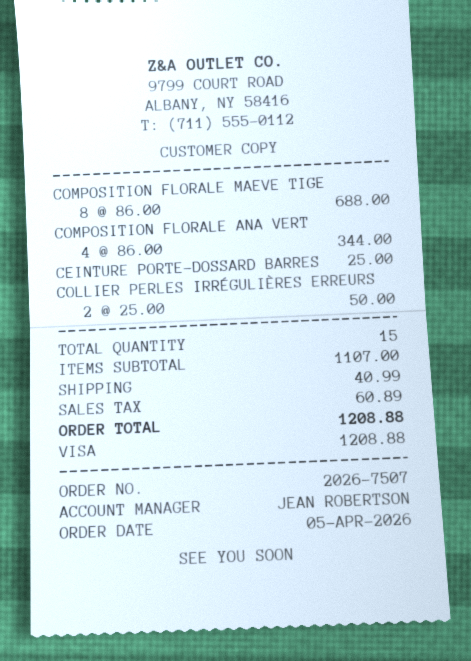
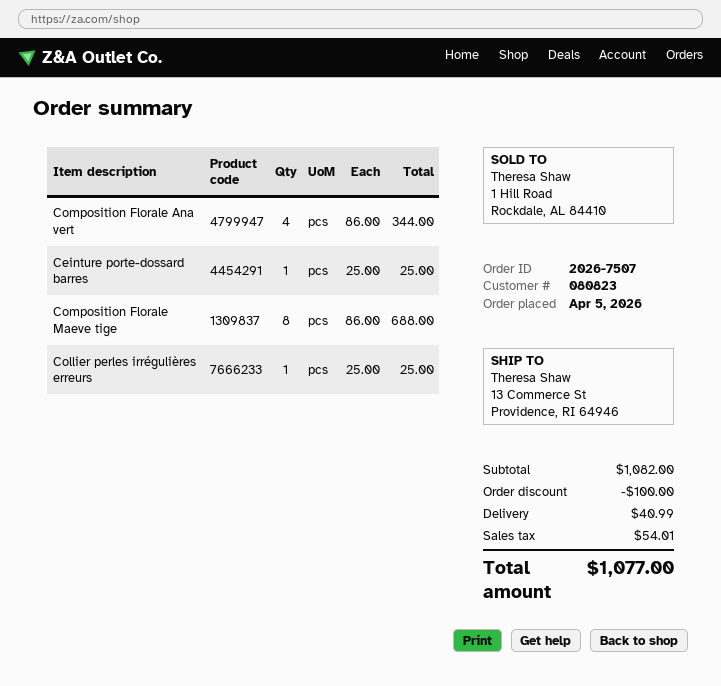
COLLIER PERLES IRRÉGULIÈRES ERREURS: 2 x 25.00 = 50.00 -> 1 x 25.00 = 25.00
subtotal: 1107.00 -> 1082.00
discount: none -> 100.00
tax: 60.89 -> 54.01
total: 1208.88 -> 1077.00

